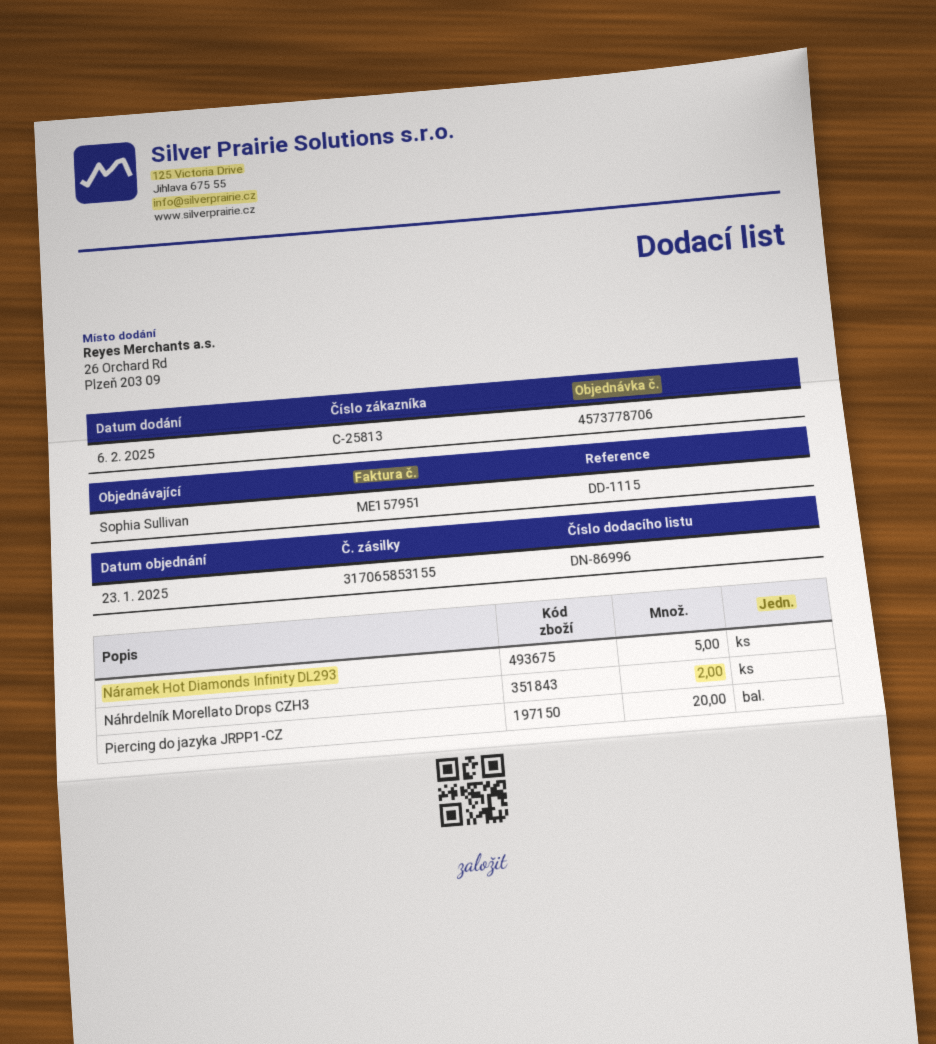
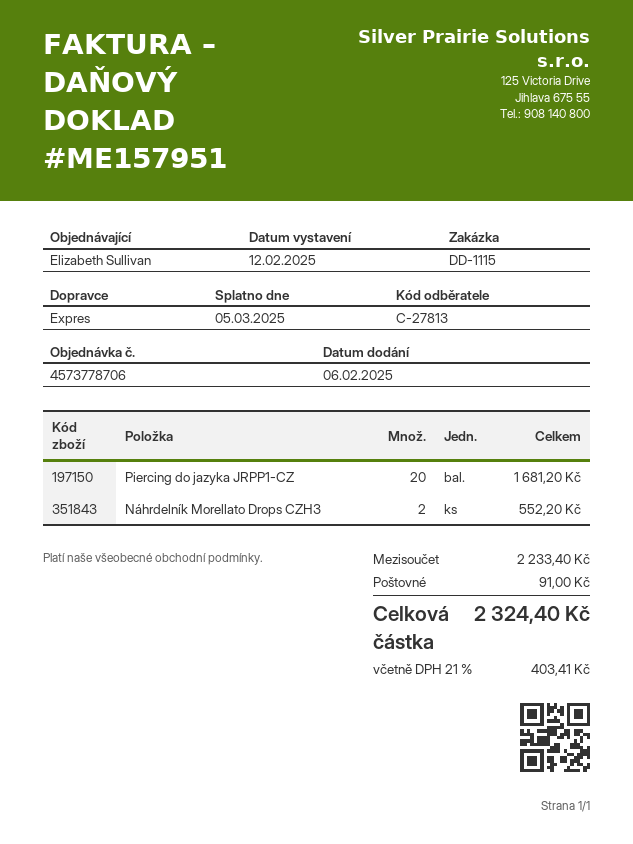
customer number: C-25813 -> C-27813
ordered by: Sophia Sullivan -> Elizabeth Sullivan
Náramek Hot Diamonds Infinity DL293: 5 -> none

